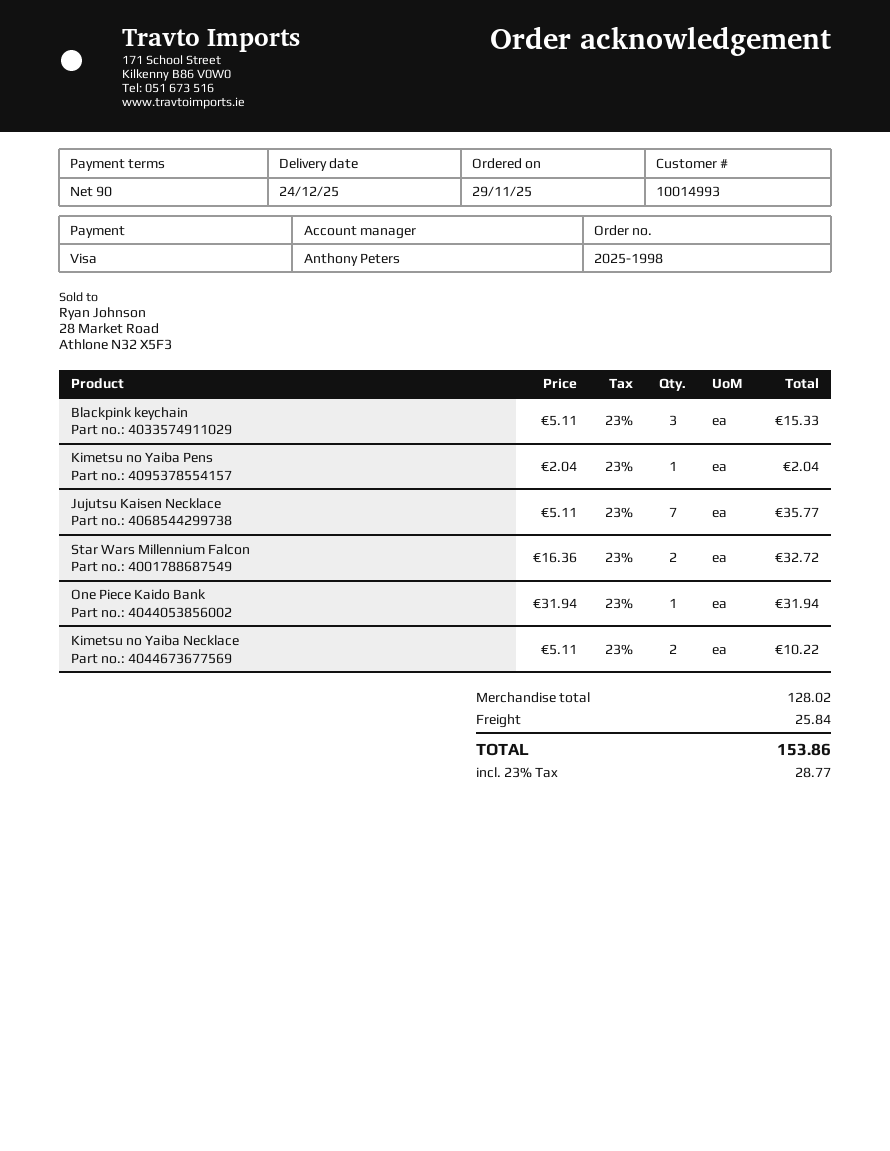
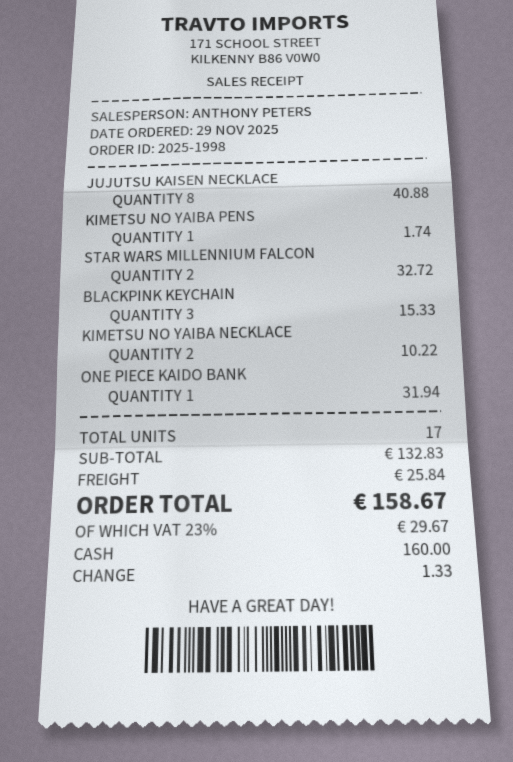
payment method: Visa -> cash
Kimetsu no Yaiba Pens: 1 for 2.04 -> 1 for 1.74
Jujutsu Kaisen Necklace: 7 for 35.77 -> 8 for 40.88
subtotal: 128.02 -> 132.83
tax: 23% = 28.77 -> 23% = 29.67
total: 153.86 -> 158.67

